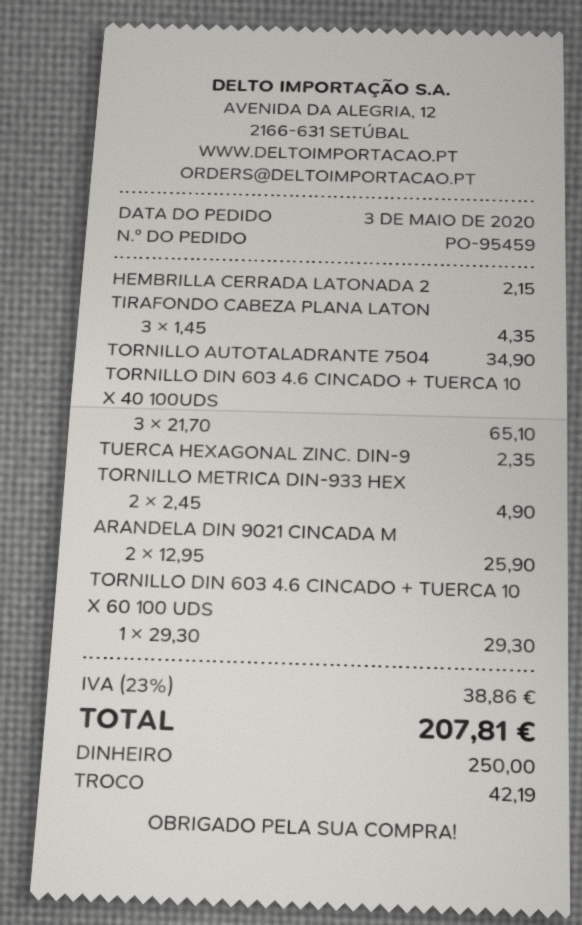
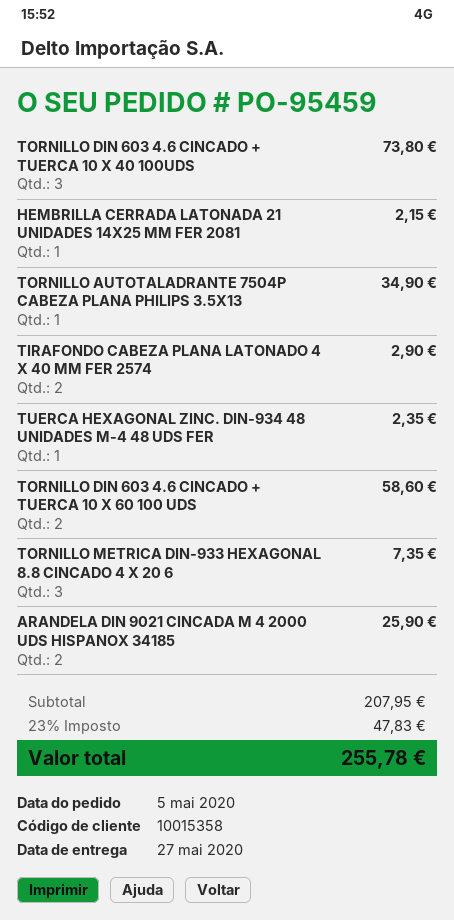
order date: 2020-05-03 -> 2020-05-05
TIRAFONDO CABEZA PLANA LATON: 3 for 4.35 -> 2 for 2.90
TORNILLO DIN 603 4.6 CINCADO + TUERCA 10 X 40 100UDS: 3 for 65.10 -> 3 for 73.80
TORNILLO METRICA DIN-933 HEX: 2 for 4.90 -> 3 for 7.35
TORNILLO DIN 603 4.6 CINCADO + TUERCA 10 X 60 100 UDS: 1 for 29.30 -> 2 for 58.60
tax: 23% = 38.86 -> 23% = 47.83
total: 207.81 -> 255.78

